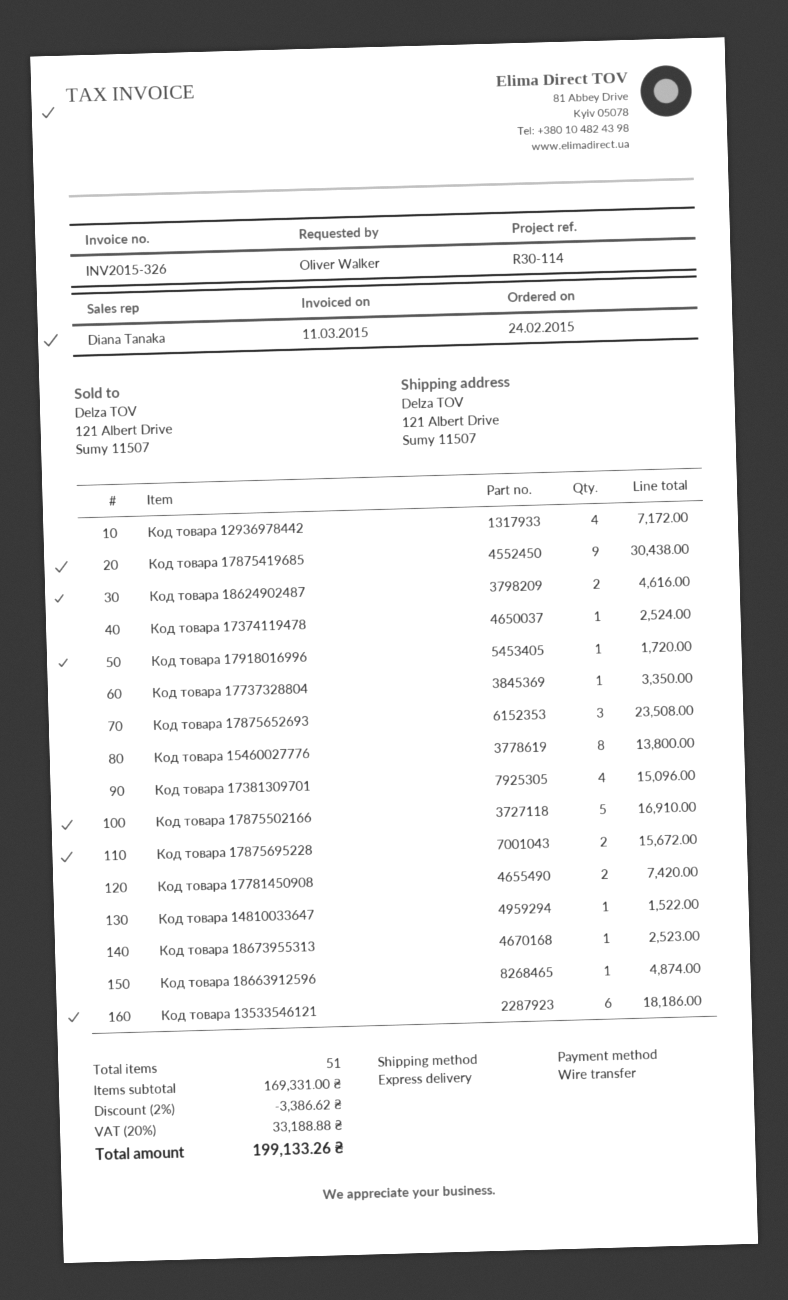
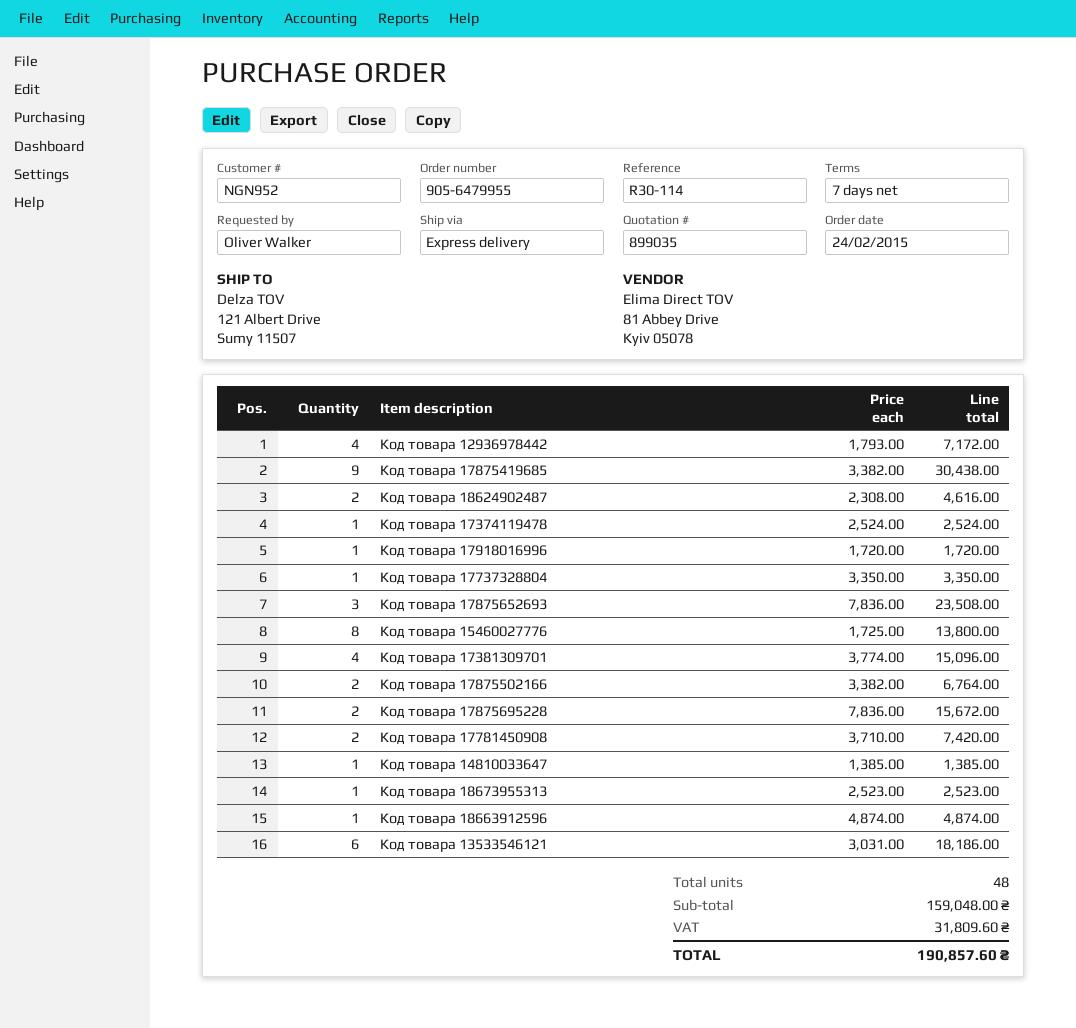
Код товара 17875502166: 5 for 16910.00 -> 2 for 6764.00
Код товара 14810033647: 1 for 1522.00 -> 1 for 1385.00
total quantity: 51 -> 48
subtotal: 169331.00 -> 159048.00
discount: 2% = 3386.62 -> none
tax: 33188.88 -> 31809.60
total: 199133.26 -> 190857.60

